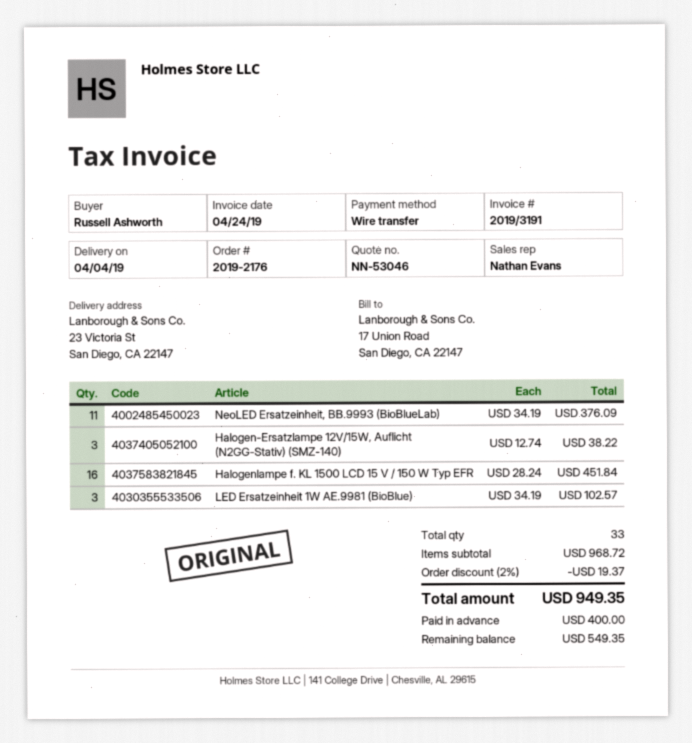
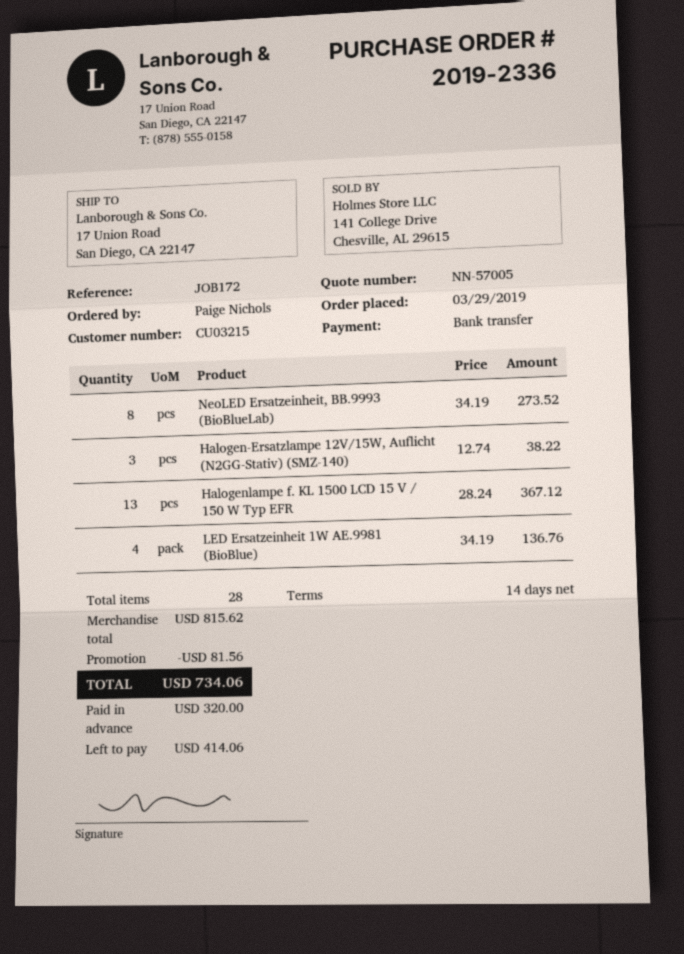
quote number: NN-53046 -> NN-57005
order number: 2019-2176 -> 2019-2336
ordered by: Russell Ashworth -> Paige Nichols
ship to: 23 Victoria St, San Diego, CA 22147 -> 17 Union Road, San Diego, CA 22147
NeoLED Ersatzeinheit, BB.9993 (BioBlueLab): 11 x 34.19 = 376.09 -> 8 x 34.19 = 273.52
Halogenlampe f. KL 1500 LCD 15 V / 150 W Typ EFR: 16 x 28.24 = 451.84 -> 13 x 28.24 = 367.12
LED Ersatzeinheit 1W AE.9981 (BioBlue): 3 x 34.19 = 102.57 -> 4 x 34.19 = 136.76
total quantity: 33 -> 28
subtotal: 968.72 -> 815.62
discount: 19.37 -> 81.56
total: 949.35 -> 734.06
deposit: 400.00 -> 320.00
balance: 549.35 -> 414.06

